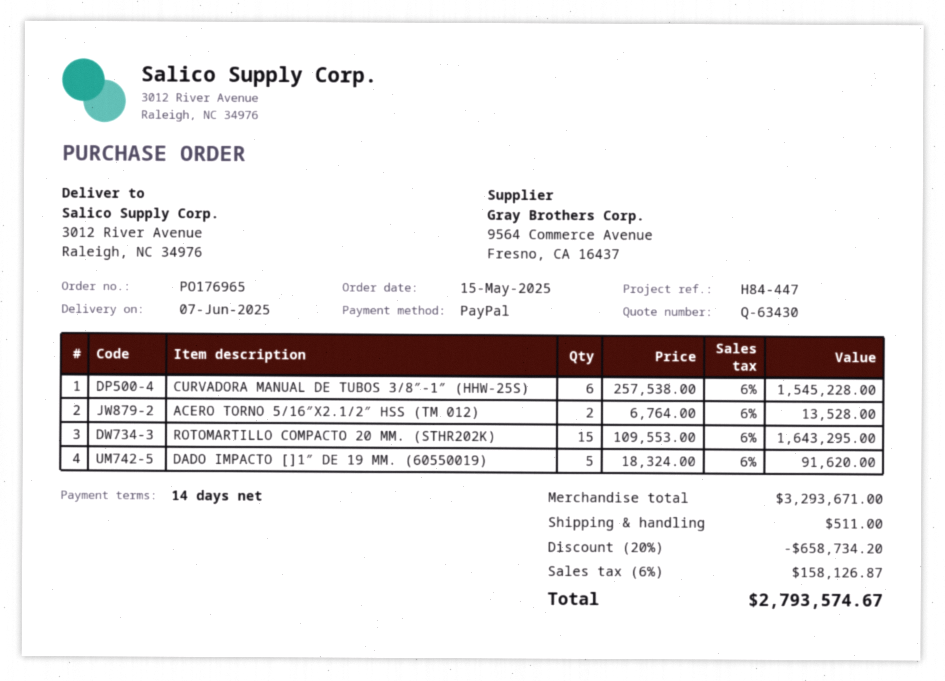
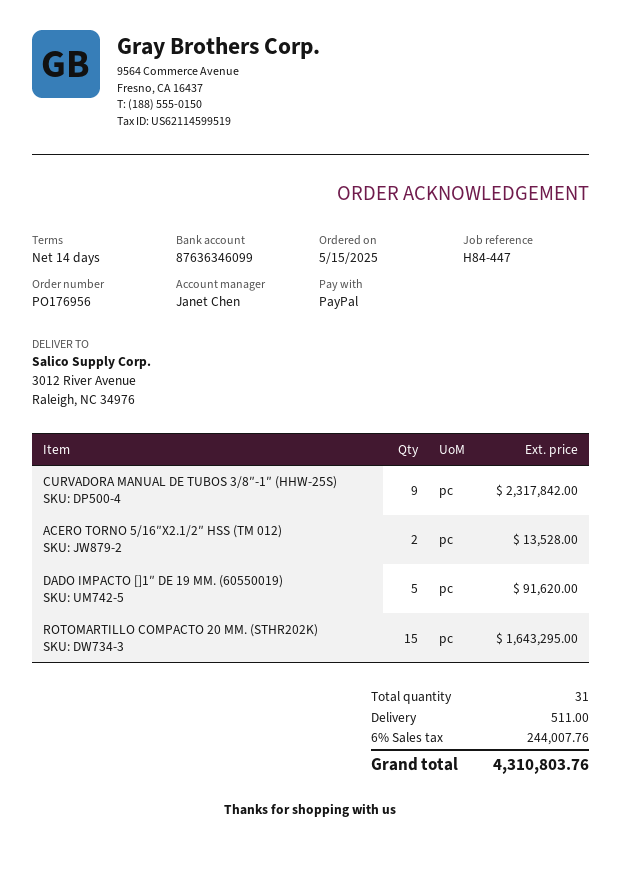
order number: PO176965 -> PO176956
CURVADORA MANUAL DE TUBOS 3/8″-1″ (HHW-25S): 6 for 1545228.00 -> 9 for 2317842.00
discount: 20% = 658734.20 -> none
tax: 6% = 158126.87 -> 6% = 244007.76
total: 2793574.67 -> 4310803.76

